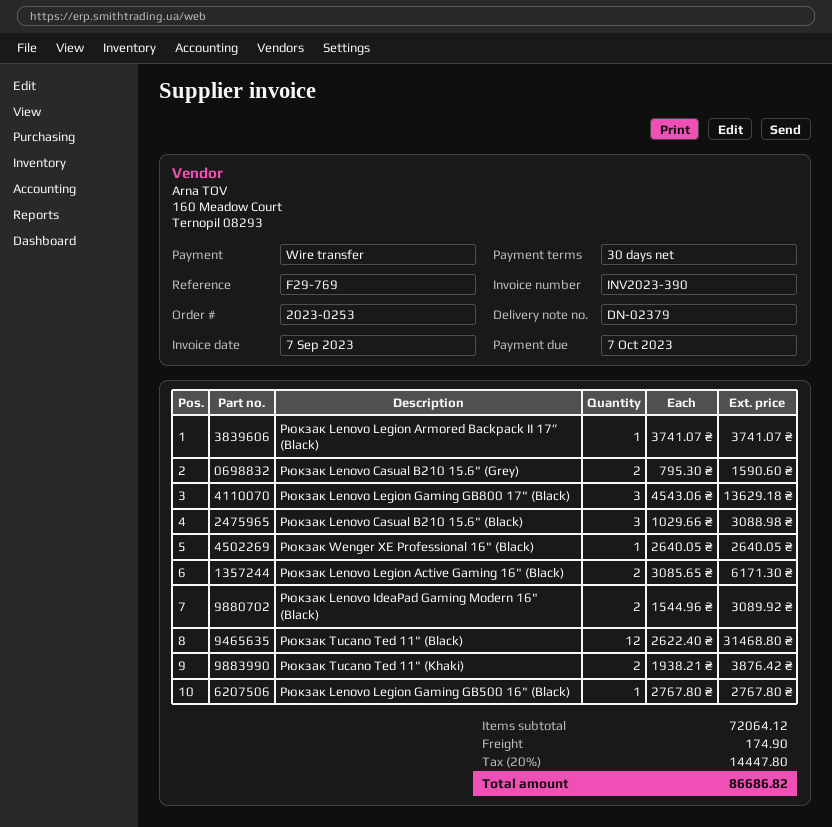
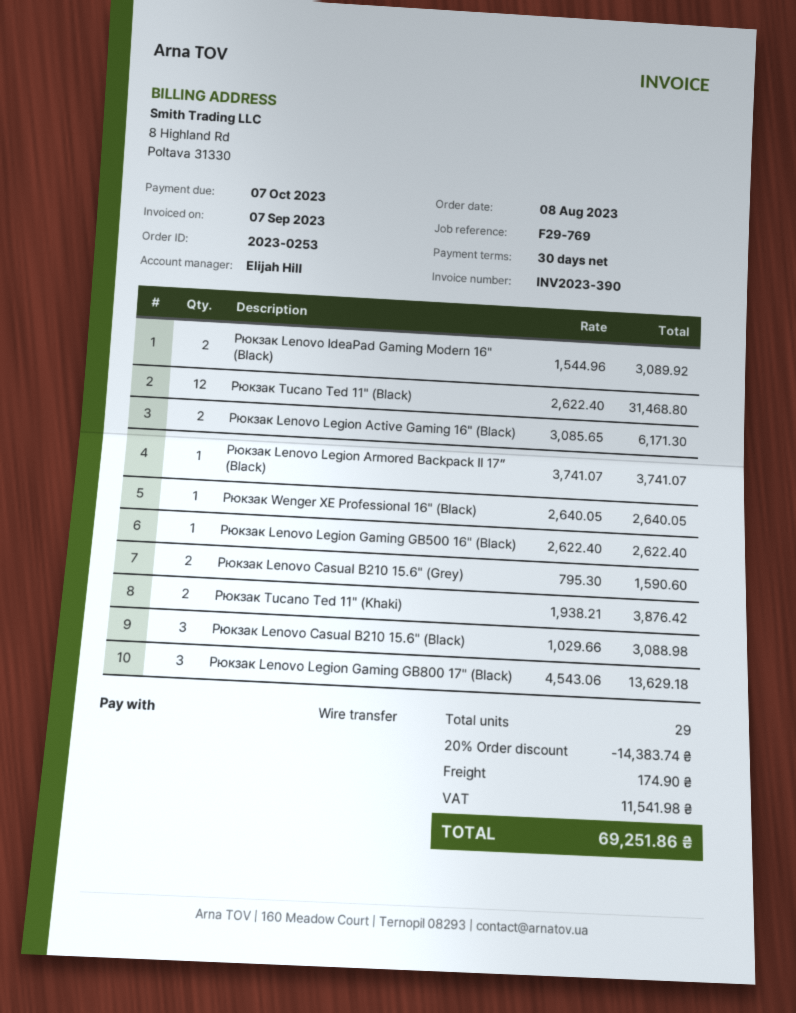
Рюкзак Lenovo Legion Gaming GB500 16" (Black): 1 x 2767.80 = 2767.80 -> 1 x 2622.40 = 2622.40
discount: none -> 20% = 14383.74
tax: 14447.80 -> 11541.98
total: 86686.82 -> 69251.86

